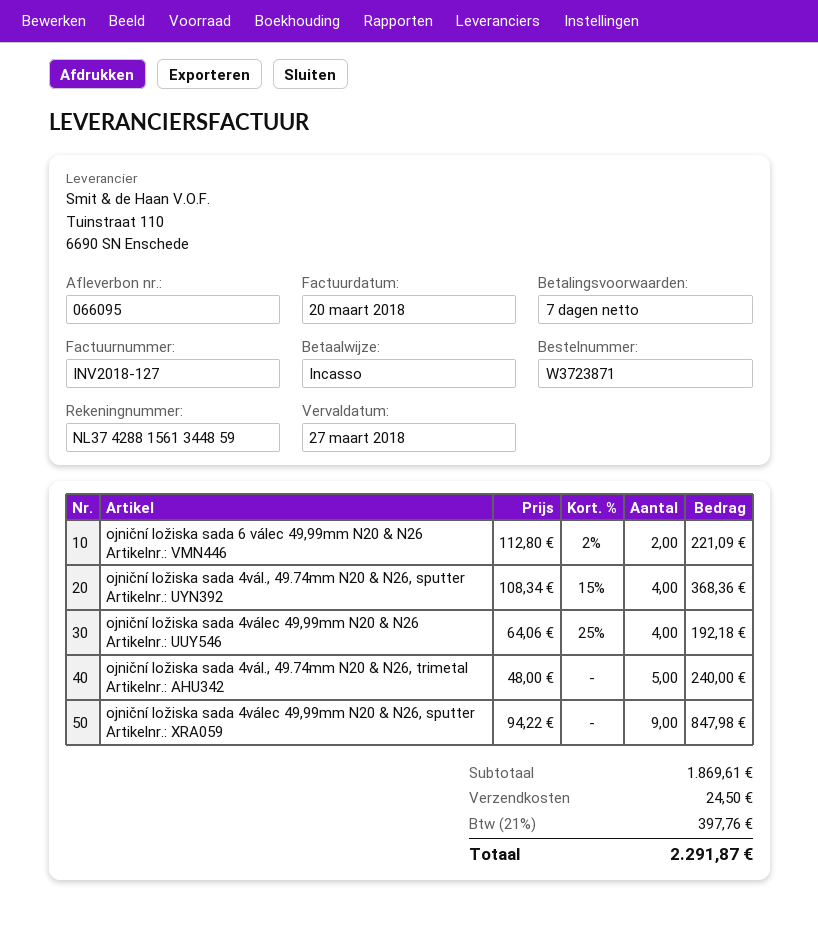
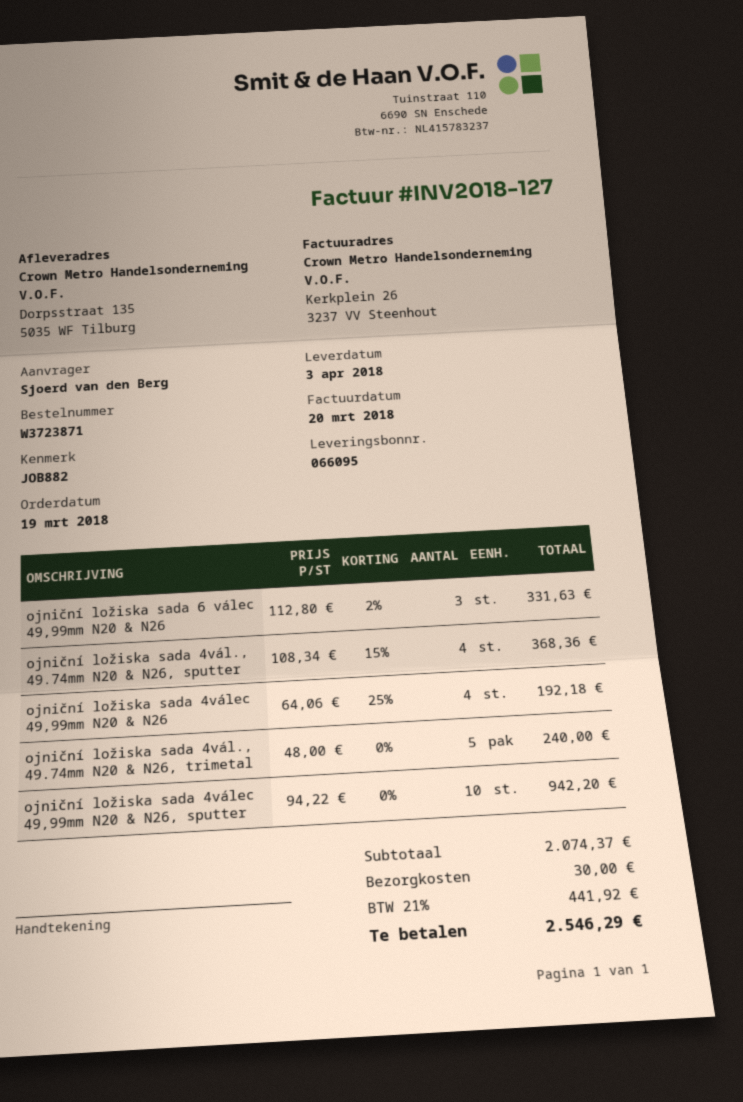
ojniční ložiska sada 6 válec 49,99mm N20 & N26: 2 x 112.80 - 2% = 221.09 -> 3 x 112.80 - 2% = 331.63
ojniční ložiska sada 4válec 49,99mm N20 & N26, sputter: 9 x 94.22 = 847.98 -> 10 x 94.22 = 942.20
subtotal: 1869.61 -> 2074.37
shipping: 24.50 -> 30.00
tax: 21% = 397.76 -> 21% = 441.92
total: 2291.87 -> 2546.29

